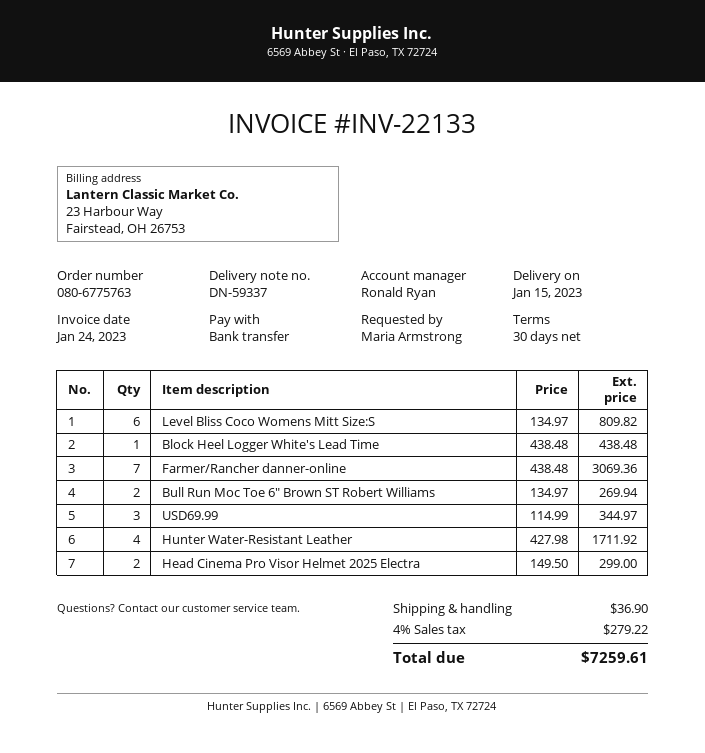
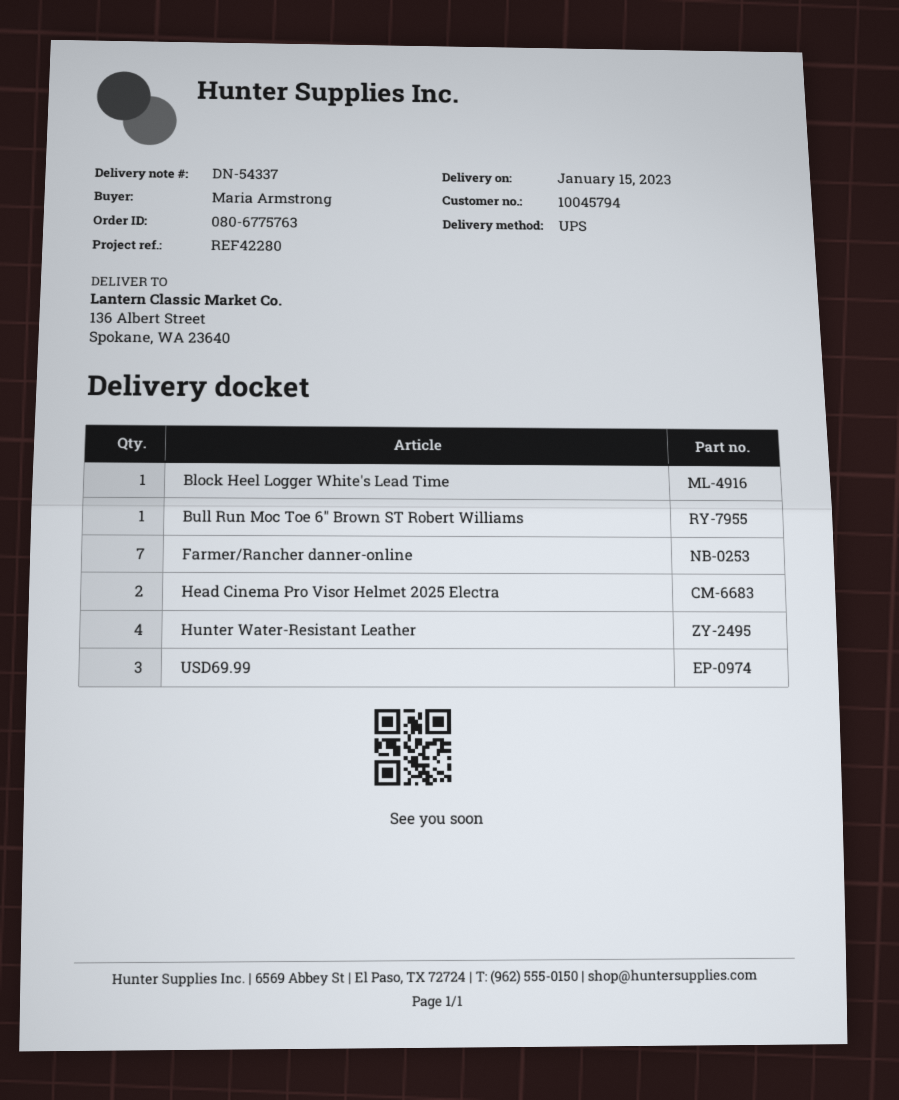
delivery note number: DN-59337 -> DN-54337
Level Bliss Coco Womens Mitt Size:S: 6 -> none
Bull Run Moc Toe 6" Brown ST Robert Williams: 2 -> 1

